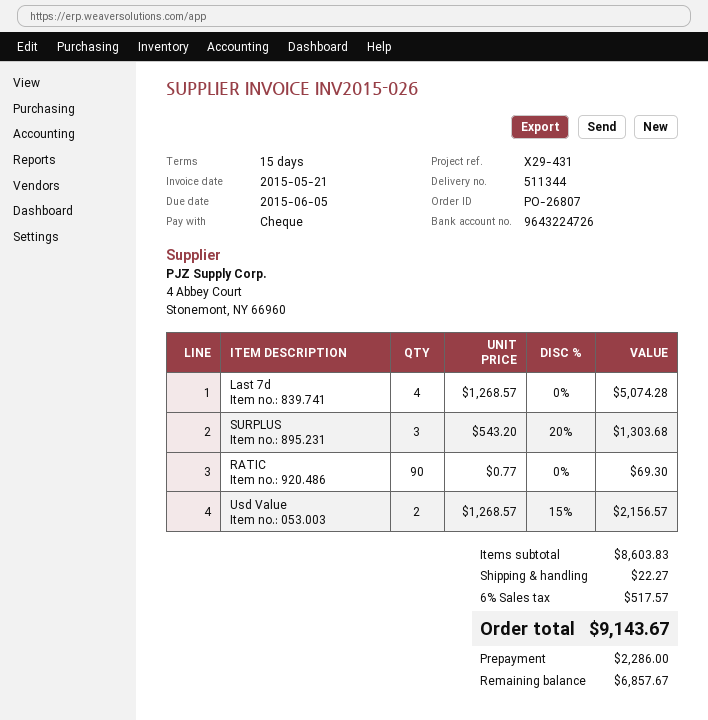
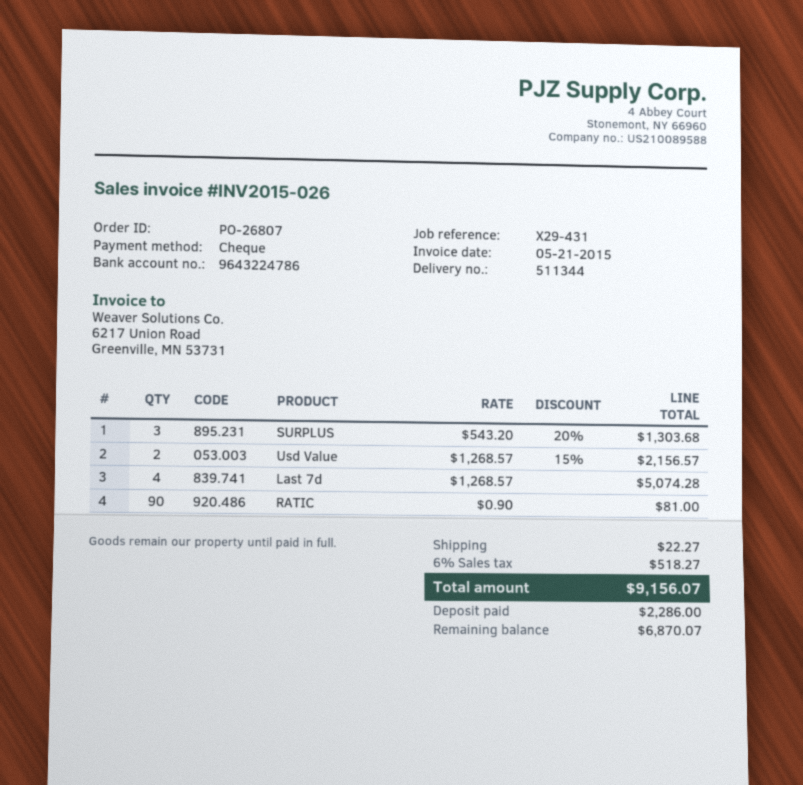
bank account: 9643224726 -> 9643224786
RATIC: 90 x 0.77 = 69.30 -> 90 x 0.90 = 81.00
tax: 6% = 517.57 -> 6% = 518.27
total: 9143.67 -> 9156.07
balance: 6857.67 -> 6870.07

